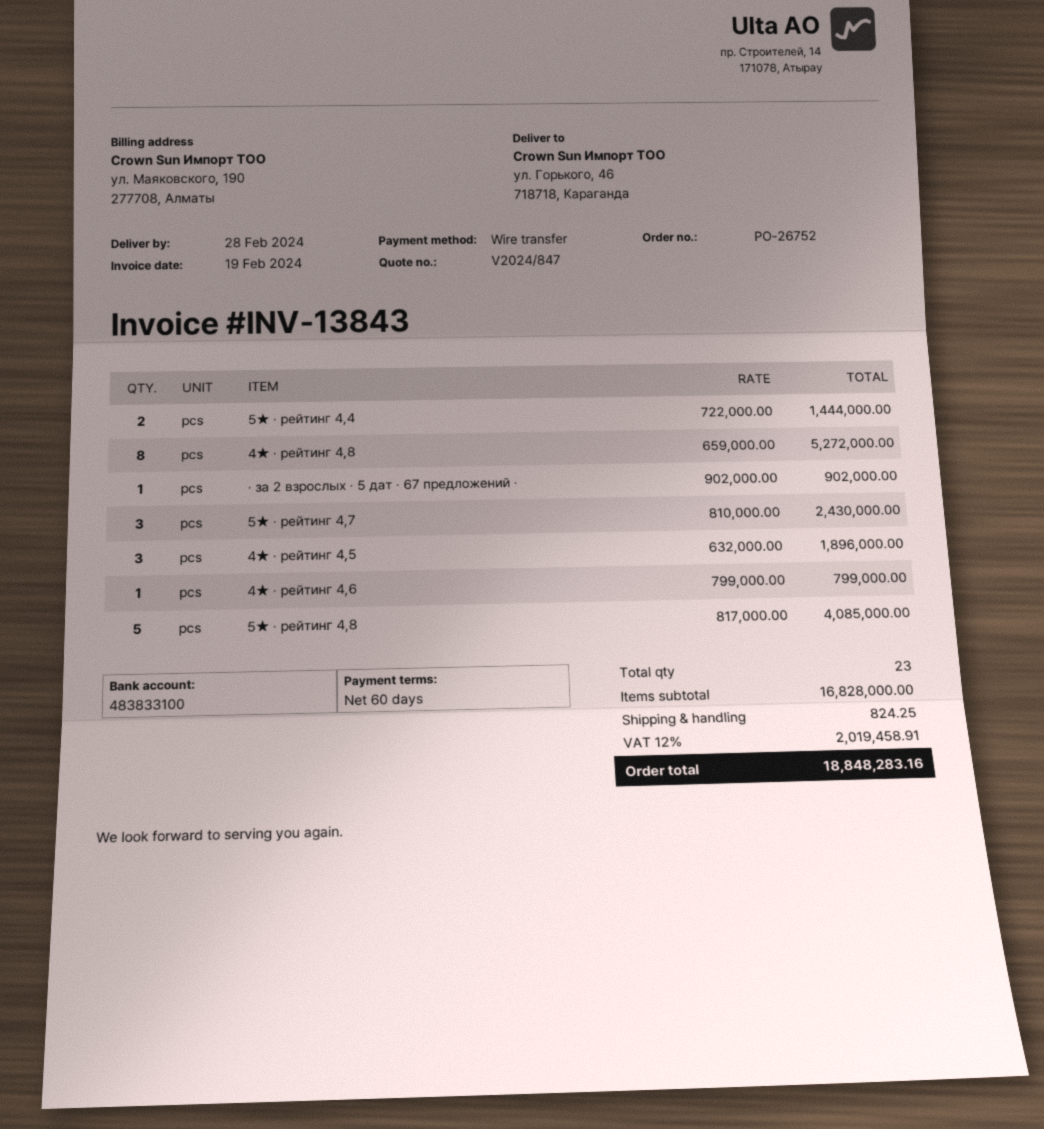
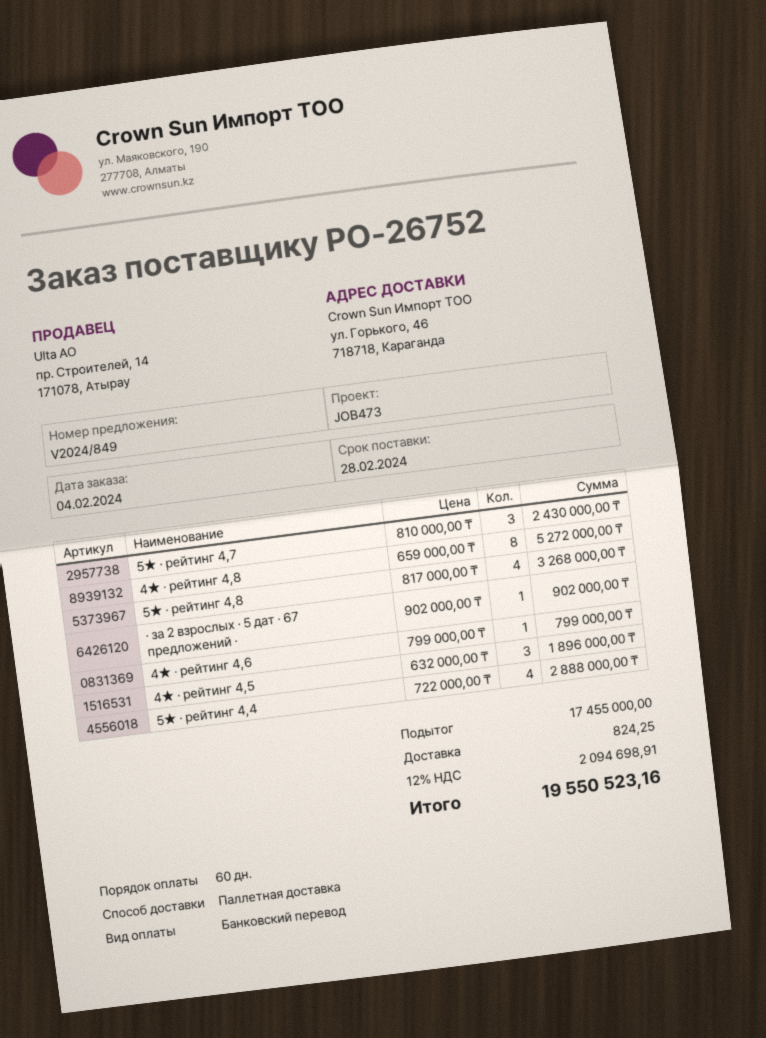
quote number: V2024/847 -> V2024/849
5★ · рейтинг 4,4: 2 x 722000.00 = 1444000.00 -> 4 x 722000.00 = 2888000.00
5★ · рейтинг 4,8: 5 x 817000.00 = 4085000.00 -> 4 x 817000.00 = 3268000.00
subtotal: 16828000.00 -> 17455000.00
tax: 12% = 2019458.91 -> 12% = 2094698.91
total: 18848283.16 -> 19550523.16

